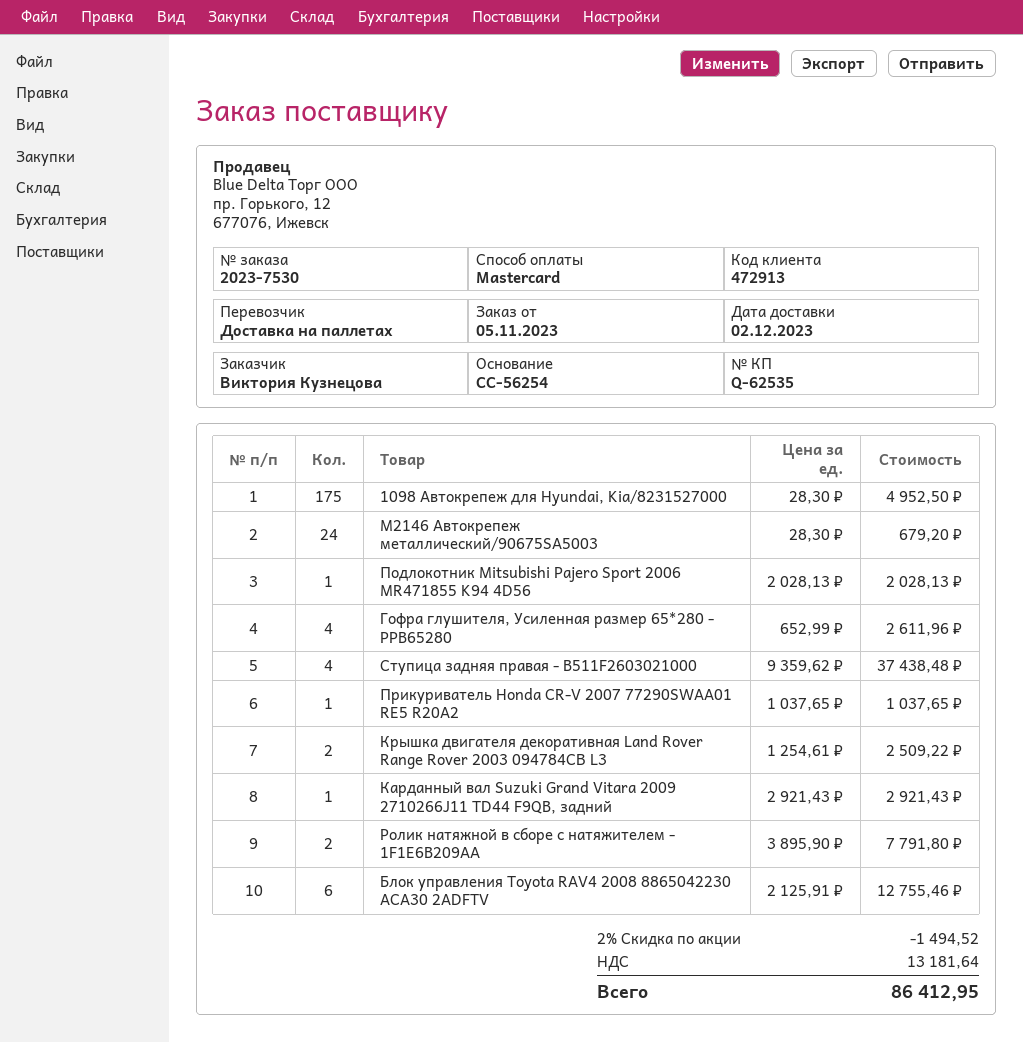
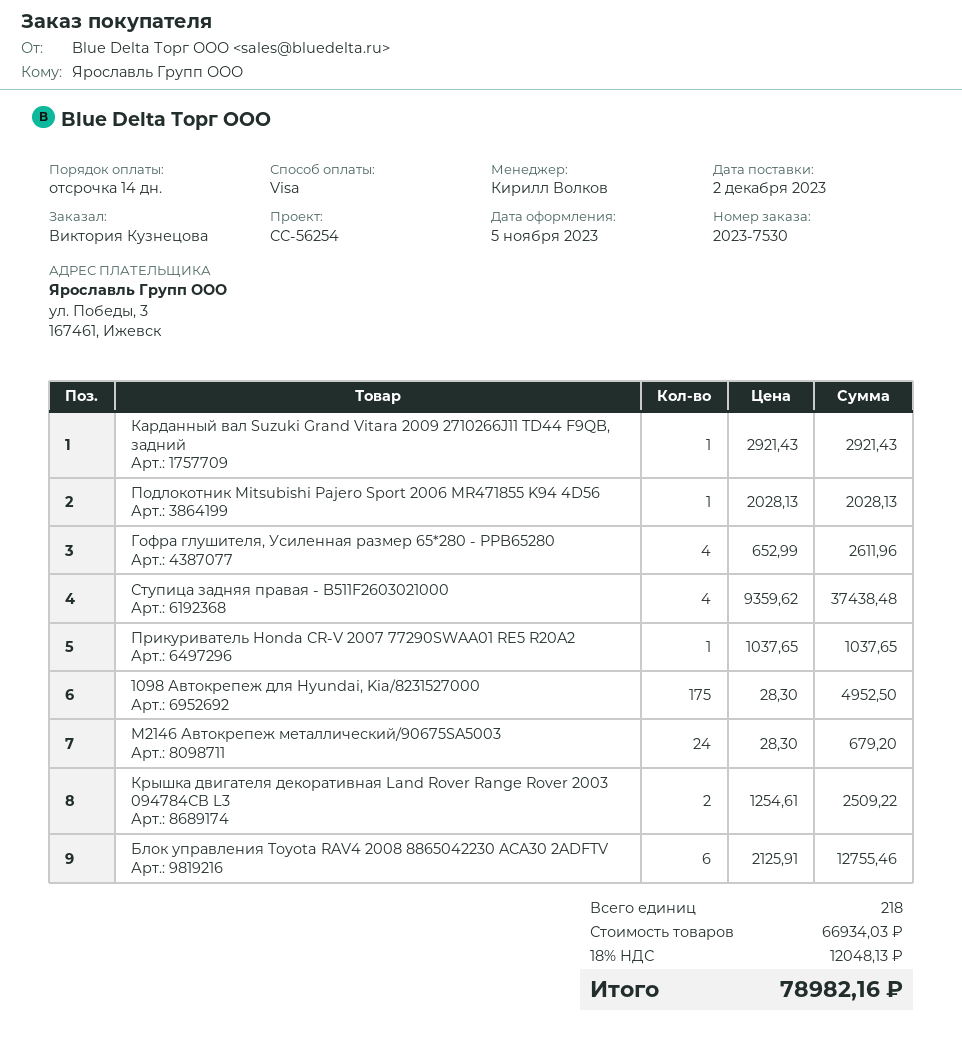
payment method: Mastercard -> Visa
Ролик натяжной в сборе с натяжителем - 1F1E6B209AA: 2 x 3895.90 = 7791.80 -> none
discount: 2% = 1494.52 -> none
tax: 13181.64 -> 12048.13
total: 86412.95 -> 78982.16

